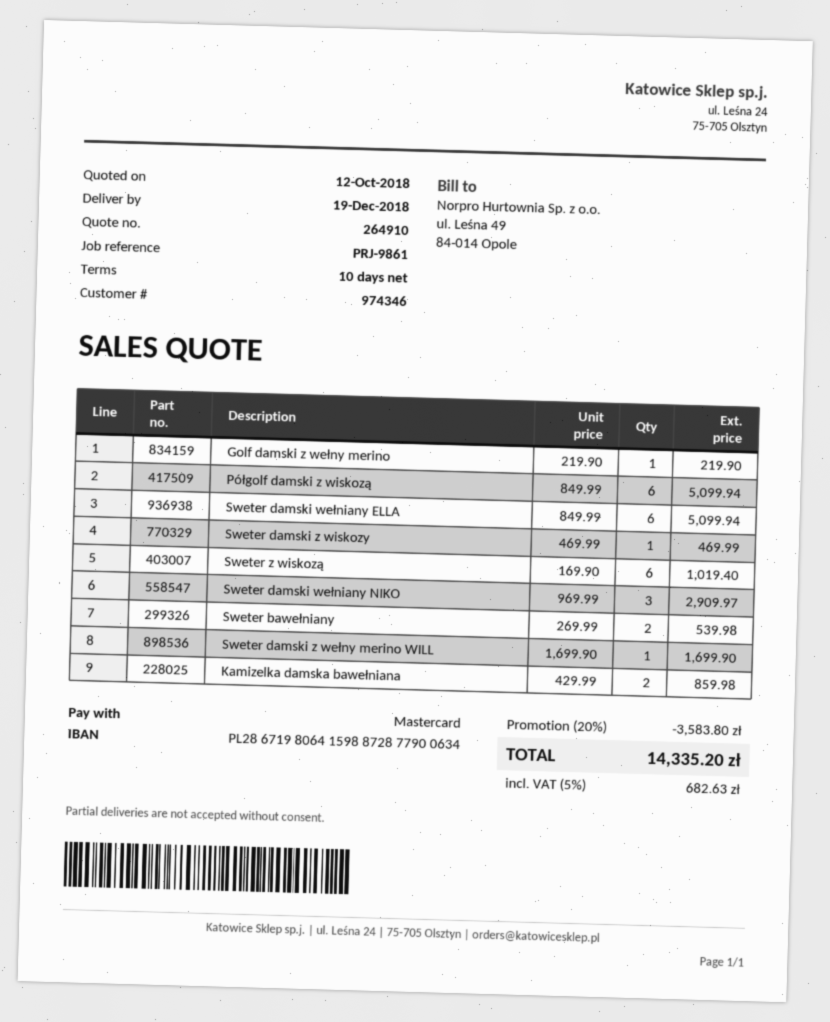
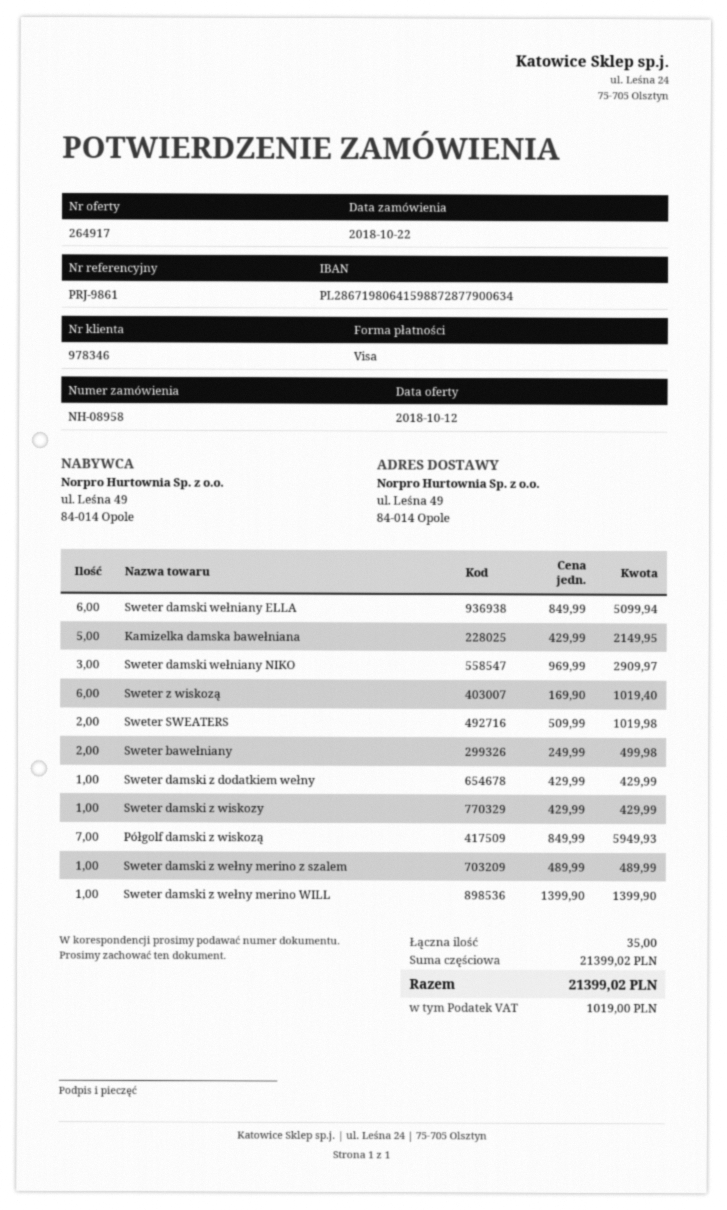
quote number: 264910 -> 264917
customer number: 974346 -> 978346
payment method: Mastercard -> Visa
Golf damski z wełny merino: 1 x 219.90 = 219.90 -> none
Półgolf damski z wiskozą: 6 x 849.99 = 5099.94 -> 7 x 849.99 = 5949.93
Sweter damski z wiskozy: 1 x 469.99 = 469.99 -> 1 x 429.99 = 429.99
Sweter bawełniany: 2 x 269.99 = 539.98 -> 2 x 249.99 = 499.98
Sweter damski z wełny merino WILL: 1 x 1699.90 = 1699.90 -> 1 x 1399.90 = 1399.90
Kamizelka damska bawełniana: 2 x 429.99 = 859.98 -> 5 x 429.99 = 2149.95
Sweter SWEATERS: none -> 2 x 509.99 = 1019.98
Sweter damski z dodatkiem wełny: none -> 1 x 429.99 = 429.99
Sweter damski z wełny merino z szalem: none -> 1 x 489.99 = 489.99
discount: 20% = 3583.80 -> none
tax: 682.63 -> 1019.00
total: 14335.20 -> 21399.02

